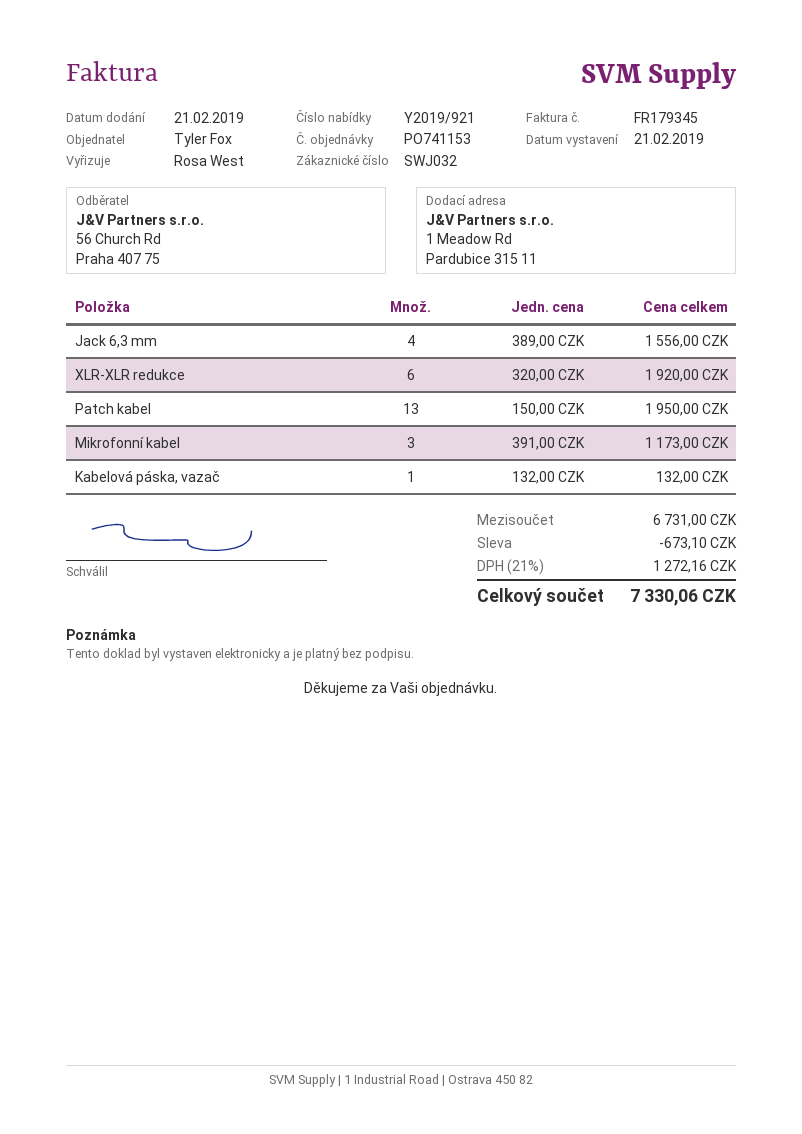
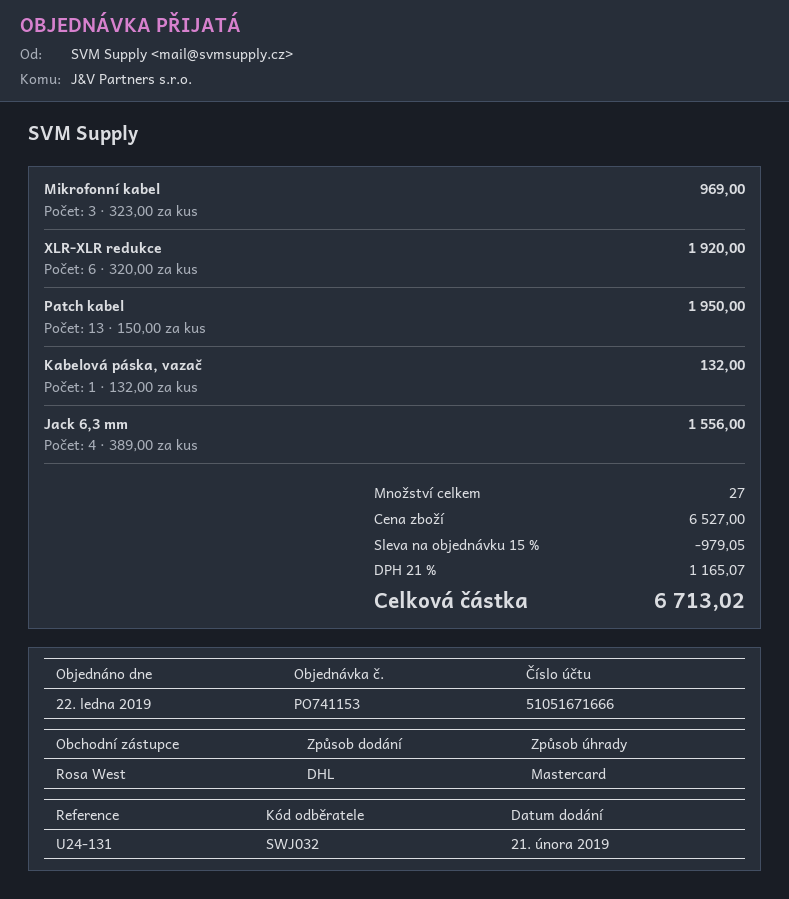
Mikrofonní kabel: 3 x 391.00 = 1173.00 -> 3 x 323.00 = 969.00
subtotal: 6731.00 -> 6527.00
discount: 673.10 -> 979.05
tax: 21% = 1272.16 -> 21% = 1165.07
total: 7330.06 -> 6713.02

